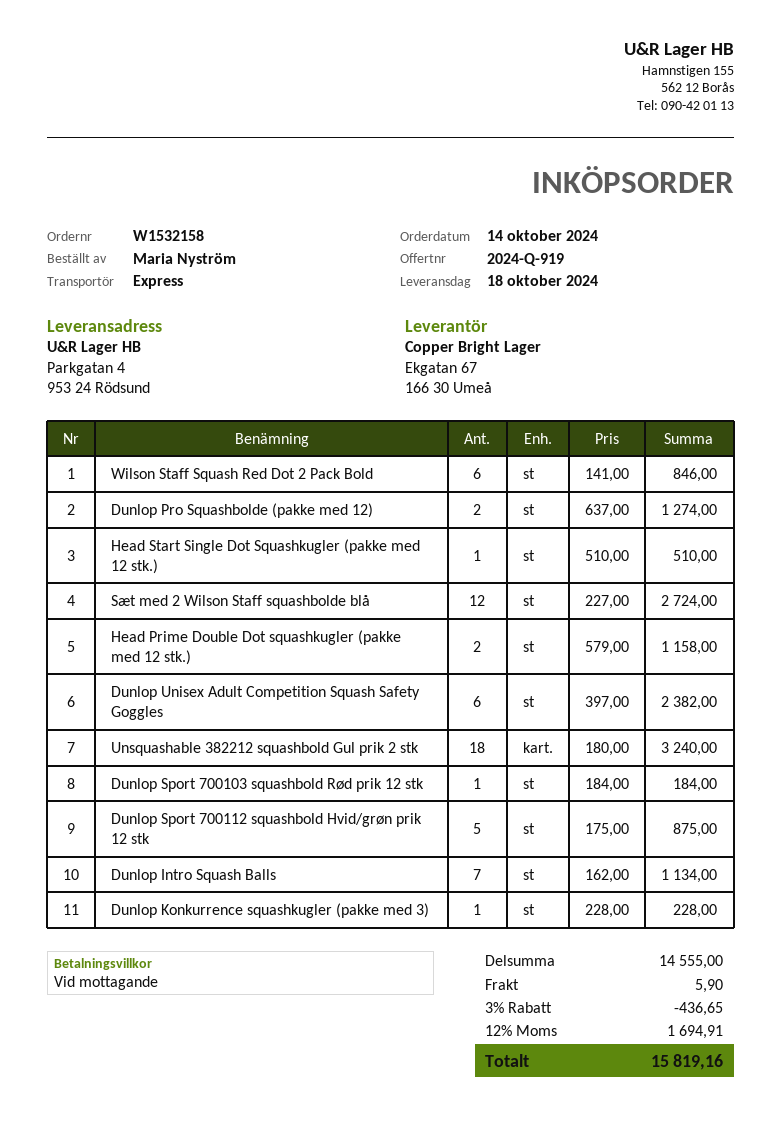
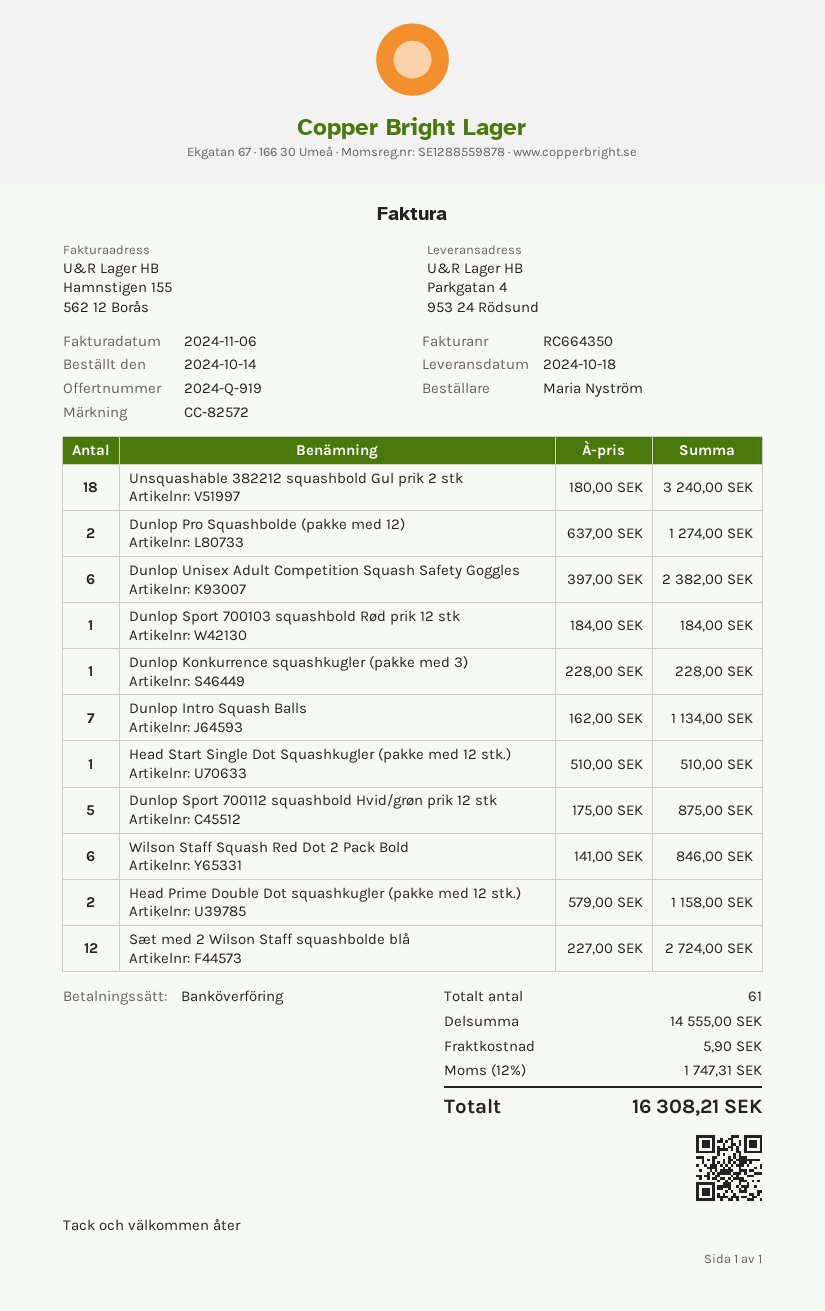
discount: 3% = 436.65 -> none
tax: 12% = 1694.91 -> 12% = 1747.31
total: 15819.16 -> 16308.21

